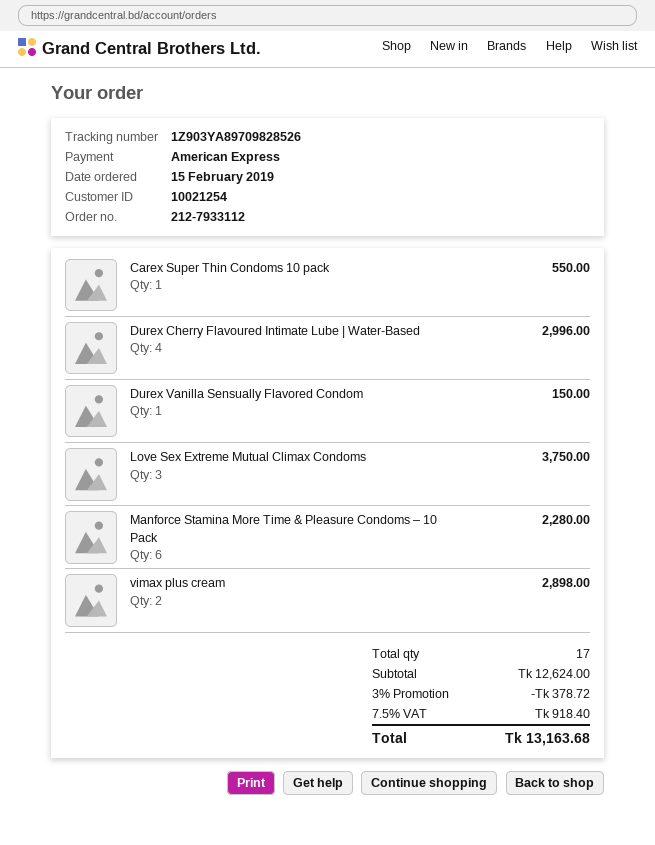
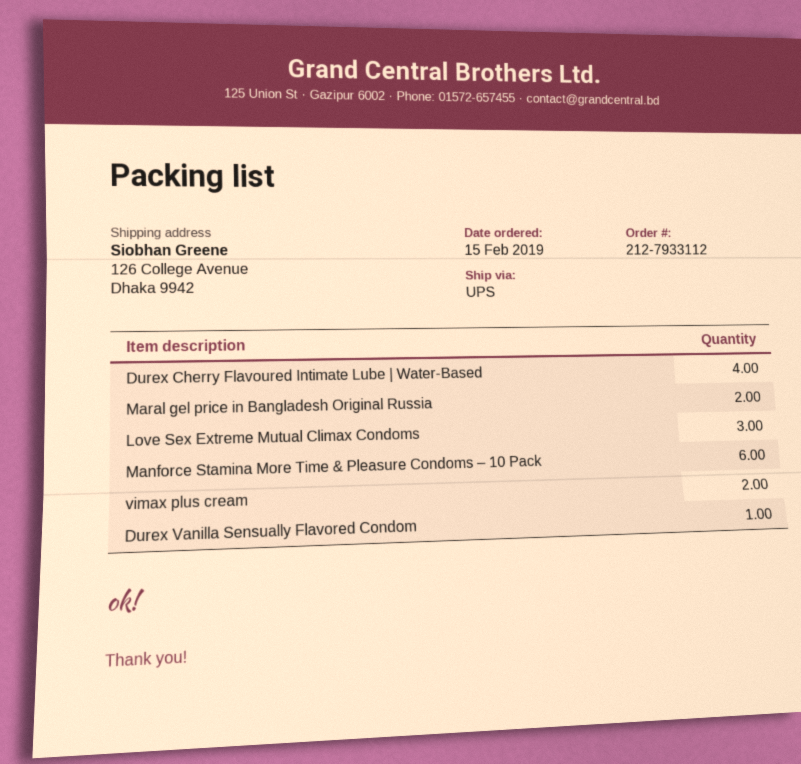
Carex Super Thin Condoms 10 pack: 1 -> none
Maral gel price in Bangladesh Original Russia: none -> 2

